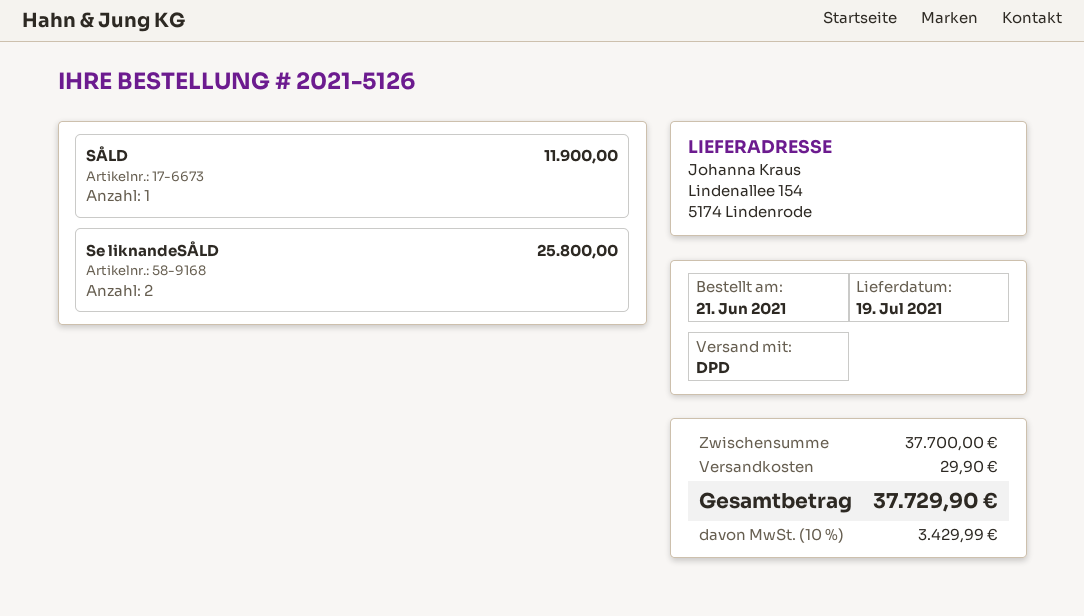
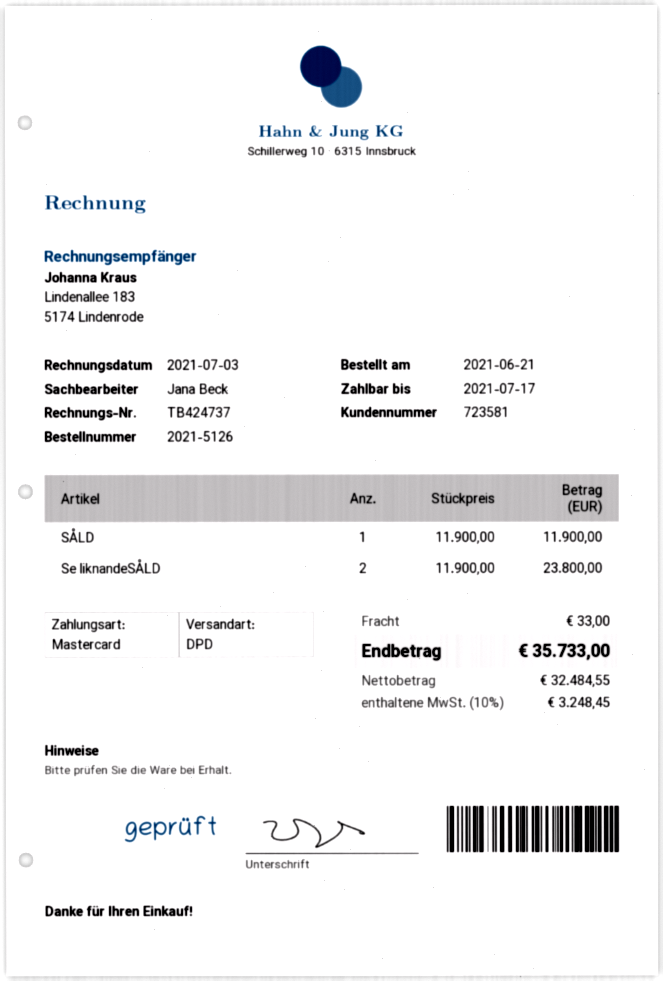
Se liknandeSÅLD: 2 for 25800.00 -> 2 for 23800.00
shipping: 29.90 -> 33.00
tax: 10% = 3429.99 -> 10% = 3248.45
total: 37729.90 -> 35733.00

